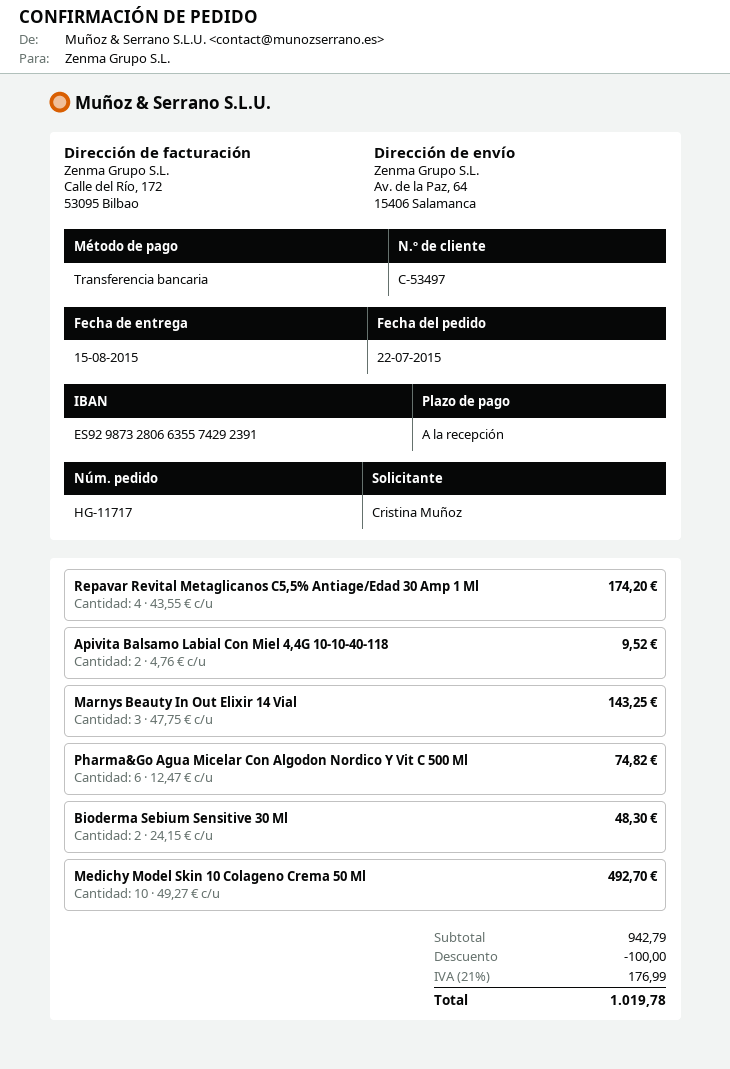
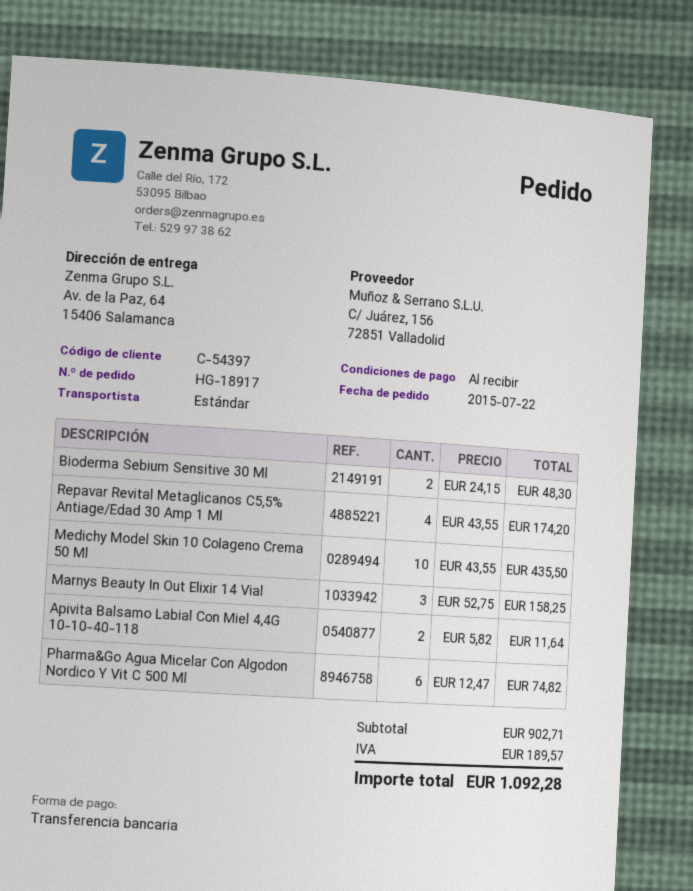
order number: HG-11717 -> HG-18917
customer number: C-53497 -> C-54397
Apivita Balsamo Labial Con Miel 4,4G 10-10-40-118: 2 x 4.76 = 9.52 -> 2 x 5.82 = 11.64
Marnys Beauty In Out Elixir 14 Vial: 3 x 47.75 = 143.25 -> 3 x 52.75 = 158.25
Medichy Model Skin 10 Colageno Crema 50 Ml: 10 x 49.27 = 492.70 -> 10 x 43.55 = 435.50
subtotal: 942.79 -> 902.71
discount: 100.00 -> none
tax: 176.99 -> 189.57
total: 1019.78 -> 1092.28

